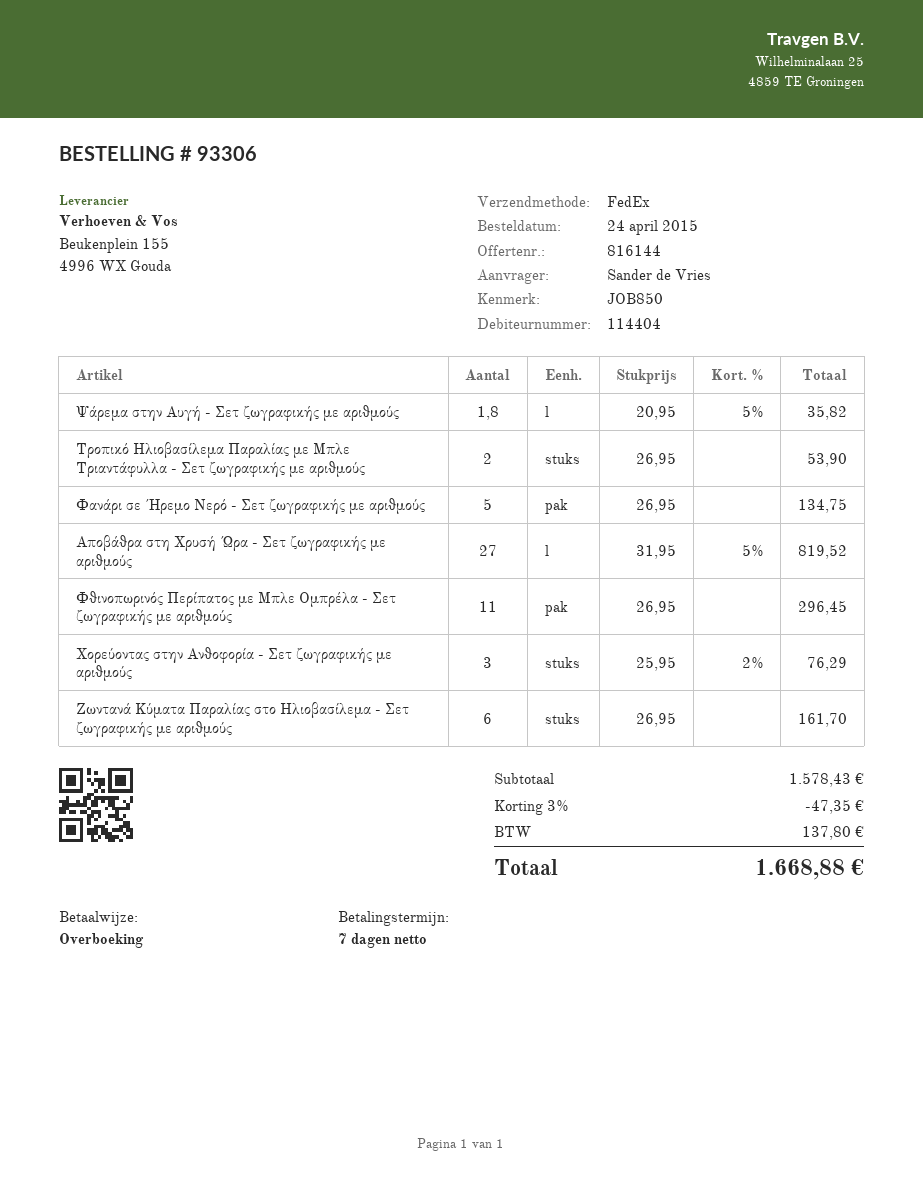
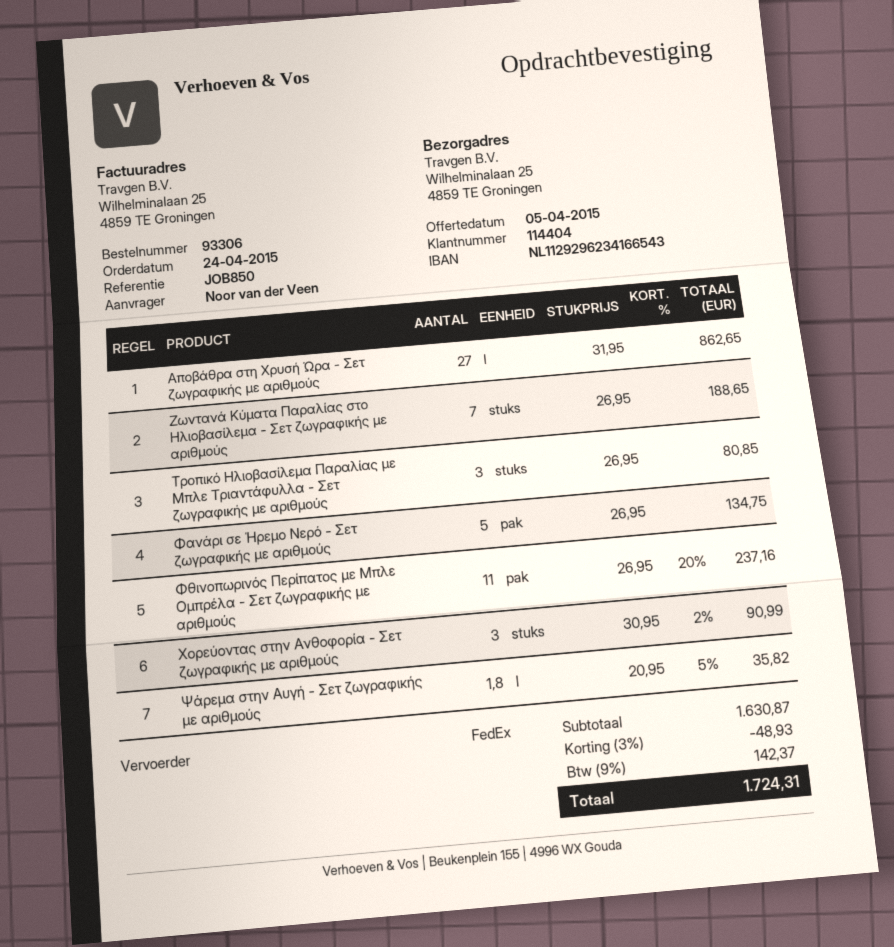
ordered by: Sander de Vries -> Noor van der Veen
Τροπικό Ηλιοβασίλεμα Παραλίας με Μπλε Τριαντάφυλλα - Σετ ζωγραφικής με αριθμούς: 2 x 26.95 = 53.90 -> 3 x 26.95 = 80.85
Αποβάθρα στη Χρυσή Ώρα - Σετ ζωγραφικής με αριθμούς: 27 x 31.95 - 5% = 819.52 -> 27 x 31.95 = 862.65
Φθινοπωρινός Περίπατος με Μπλε Ομπρέλα - Σετ ζωγραφικής με αριθμούς: 11 x 26.95 = 296.45 -> 11 x 26.95 - 20% = 237.16
Χορεύοντας στην Ανθοφορία - Σετ ζωγραφικής με αριθμούς: 3 x 25.95 - 2% = 76.29 -> 3 x 30.95 - 2% = 90.99
Ζωντανά Κύματα Παραλίας στο Ηλιοβασίλεμα - Σετ ζωγραφικής με αριθμούς: 6 x 26.95 = 161.70 -> 7 x 26.95 = 188.65
subtotal: 1578.43 -> 1630.87
discount: 3% = 47.35 -> 3% = 48.93
tax: 137.80 -> 142.37
total: 1668.88 -> 1724.31

